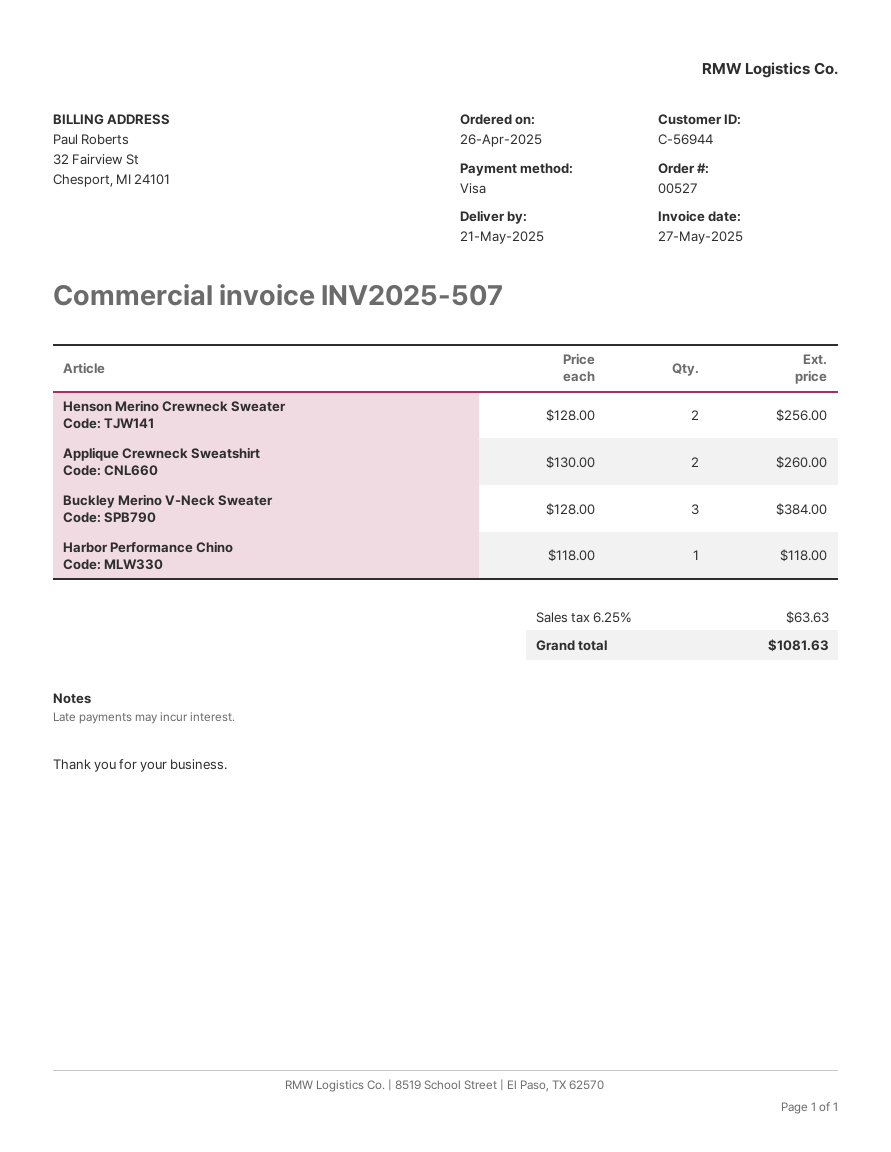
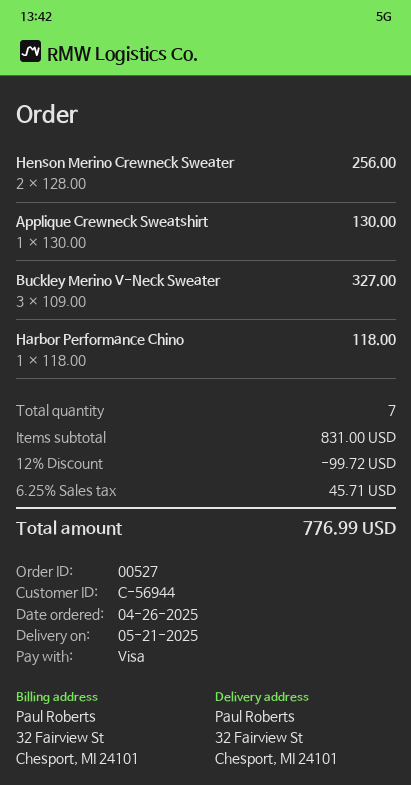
Applique Crewneck Sweatshirt: 2 x 130.00 = 260.00 -> 1 x 130.00 = 130.00
Buckley Merino V-Neck Sweater: 3 x 128.00 = 384.00 -> 3 x 109.00 = 327.00
discount: none -> 12% = 99.72
tax: 6.25% = 63.63 -> 6.25% = 45.71
total: 1081.63 -> 776.99

